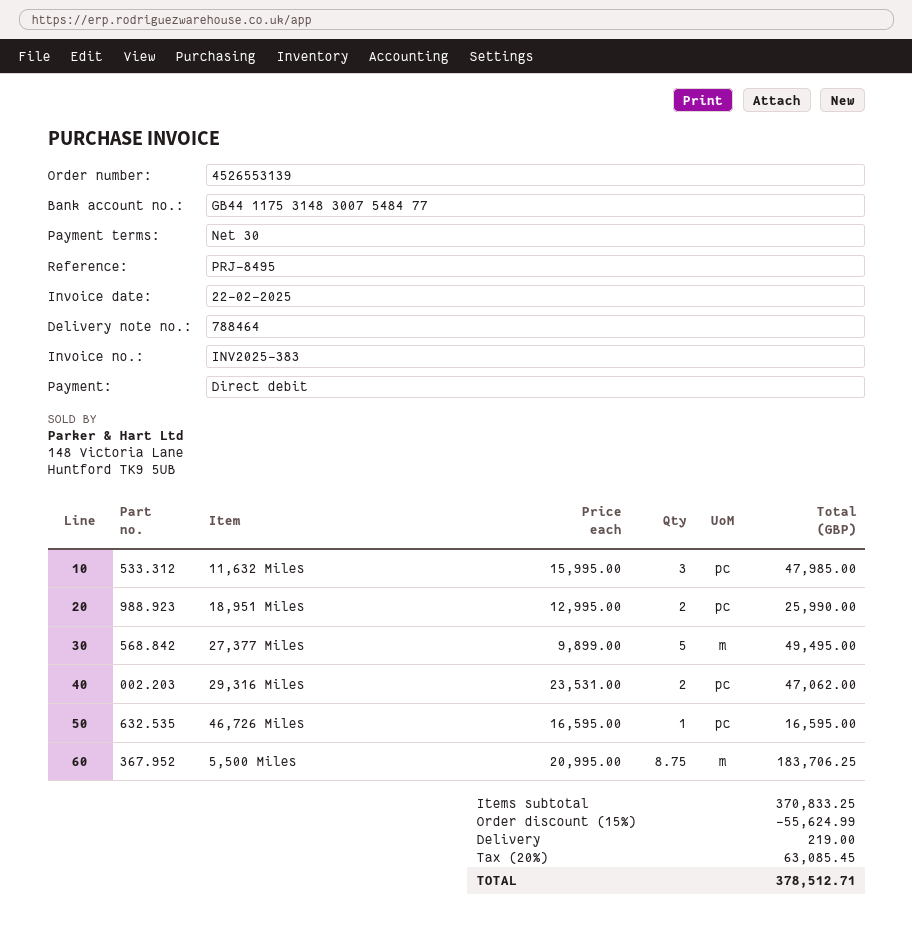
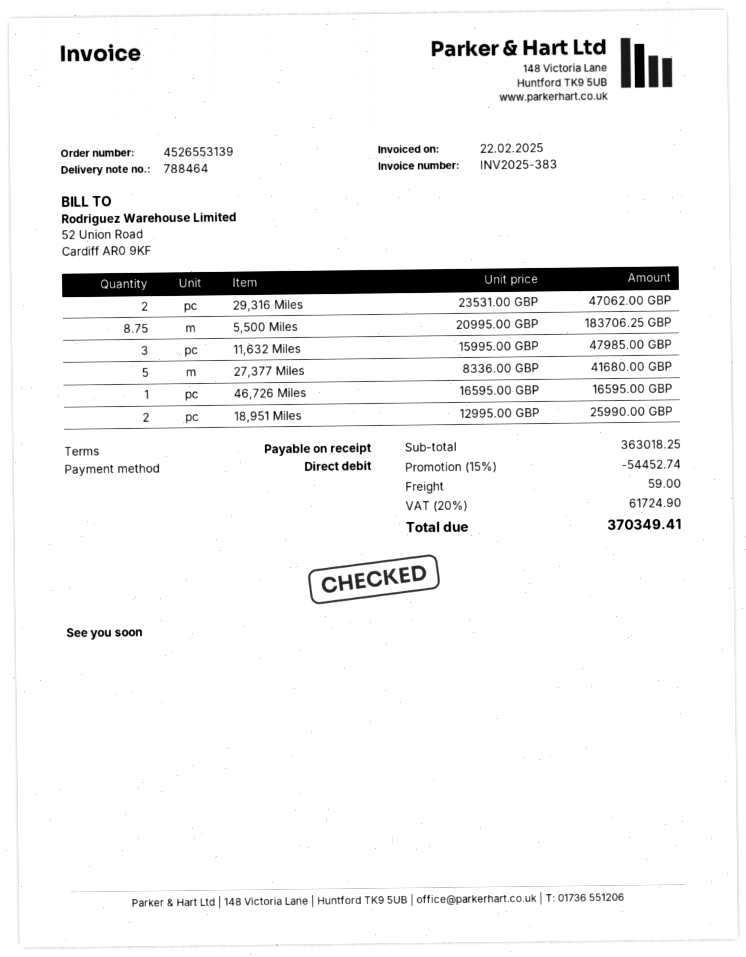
payment terms: 30 days -> on receipt
27,377 Miles: 5 x 9899.00 = 49495.00 -> 5 x 8336.00 = 41680.00
subtotal: 370833.25 -> 363018.25
discount: 15% = 55624.99 -> 15% = 54452.74
shipping: 219.00 -> 59.00
tax: 20% = 63085.45 -> 20% = 61724.90
total: 378512.71 -> 370349.41

